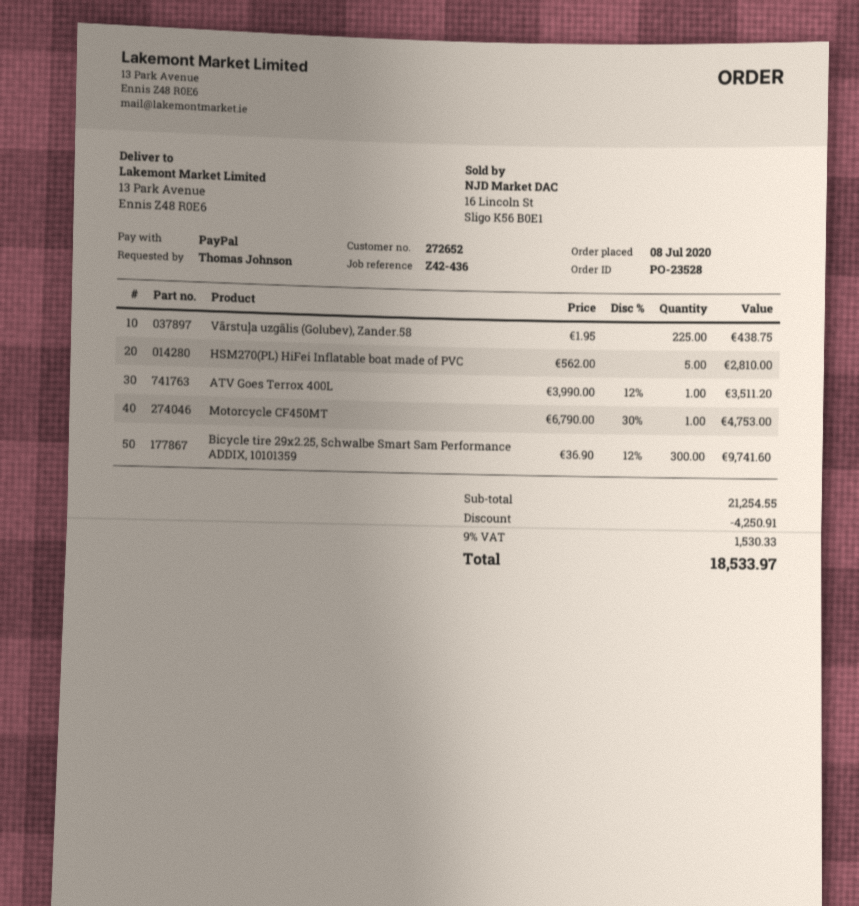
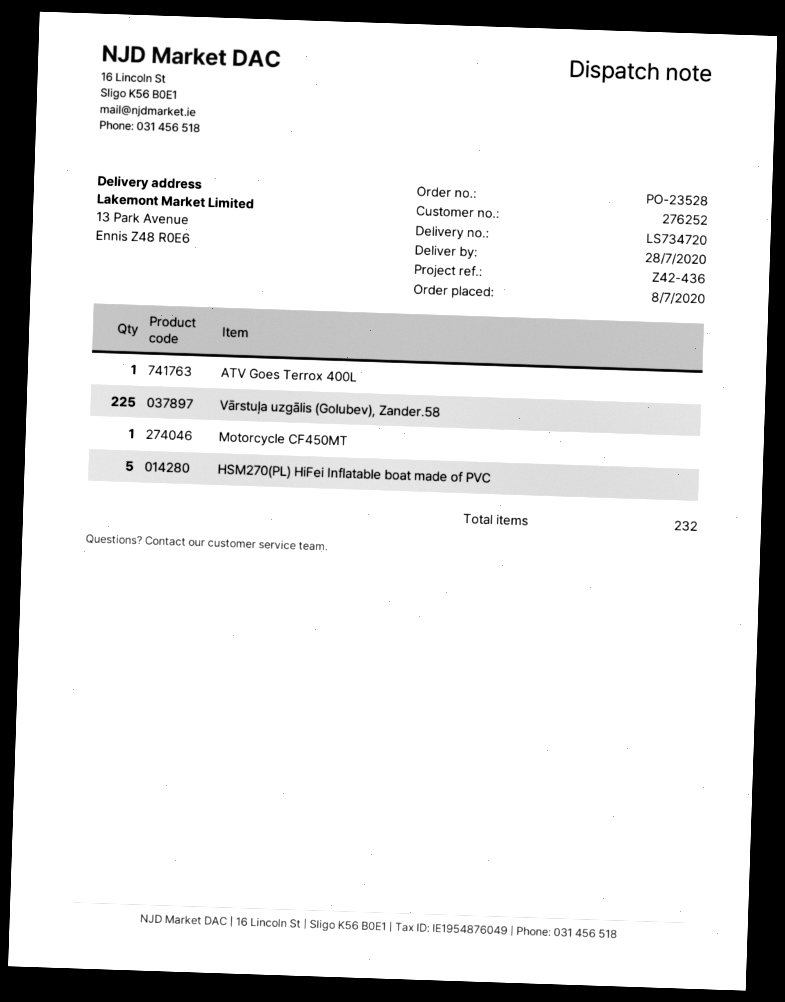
customer number: 272652 -> 276252
Bicycle tire 29x2.25, Schwalbe Smart Sam Performance ADDIX, 10101359: 300 -> none

